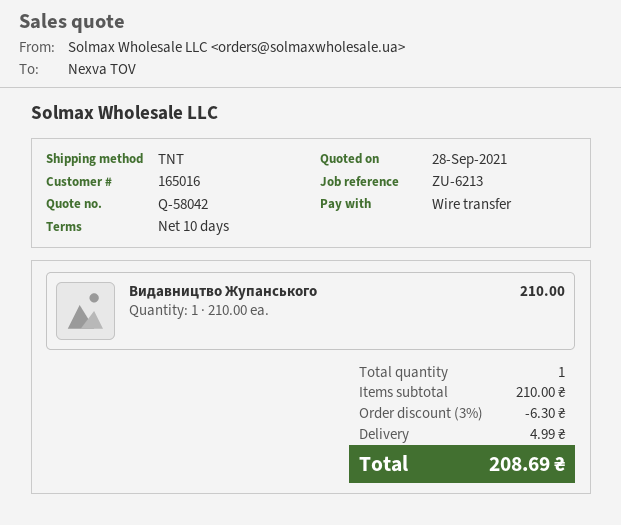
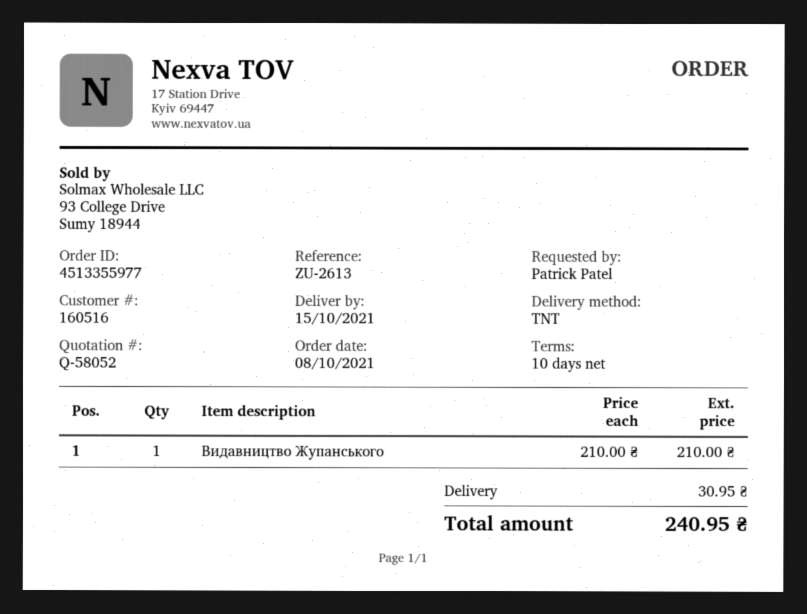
quote number: Q-58042 -> Q-58052
customer number: 165016 -> 160516
reference: ZU-6213 -> ZU-2613
discount: 3% = 6.30 -> none
shipping: 4.99 -> 30.95
total: 208.69 -> 240.95

